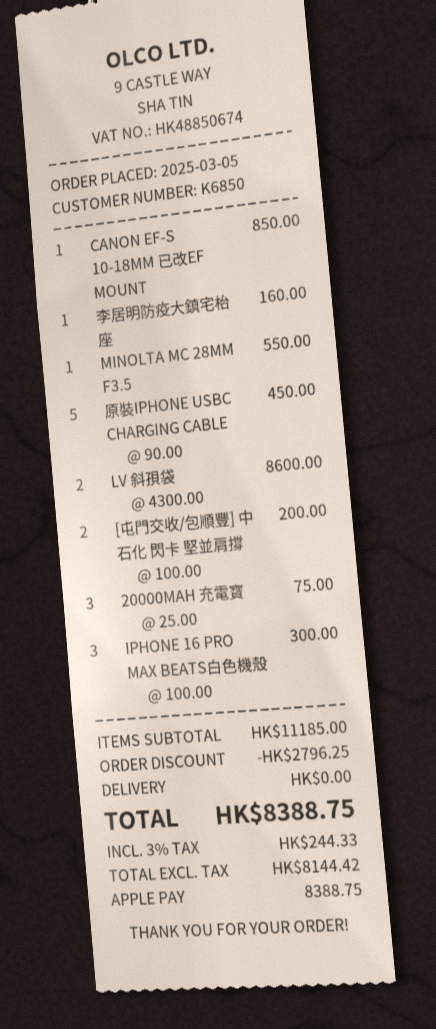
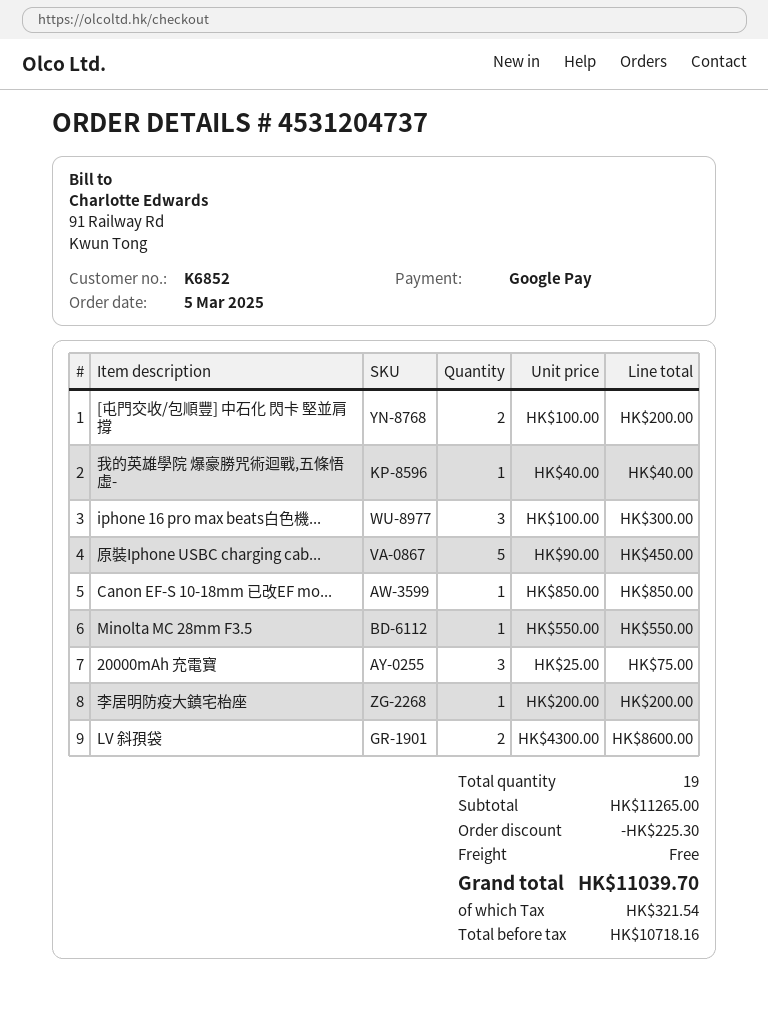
customer number: K6850 -> K6852
payment method: Apple Pay -> Google Pay
李居明防疫大鎮宅枱座: 1 x 160.00 = 160.00 -> 1 x 200.00 = 200.00
我的英雄學院 爆豪勝咒術迴戰,五條悟虛-: none -> 1 x 40.00 = 40.00
subtotal: 11185.00 -> 11265.00
discount: 2796.25 -> 225.30
net: 8144.42 -> 10718.16
tax: 244.33 -> 321.54
total: 8388.75 -> 11039.70

